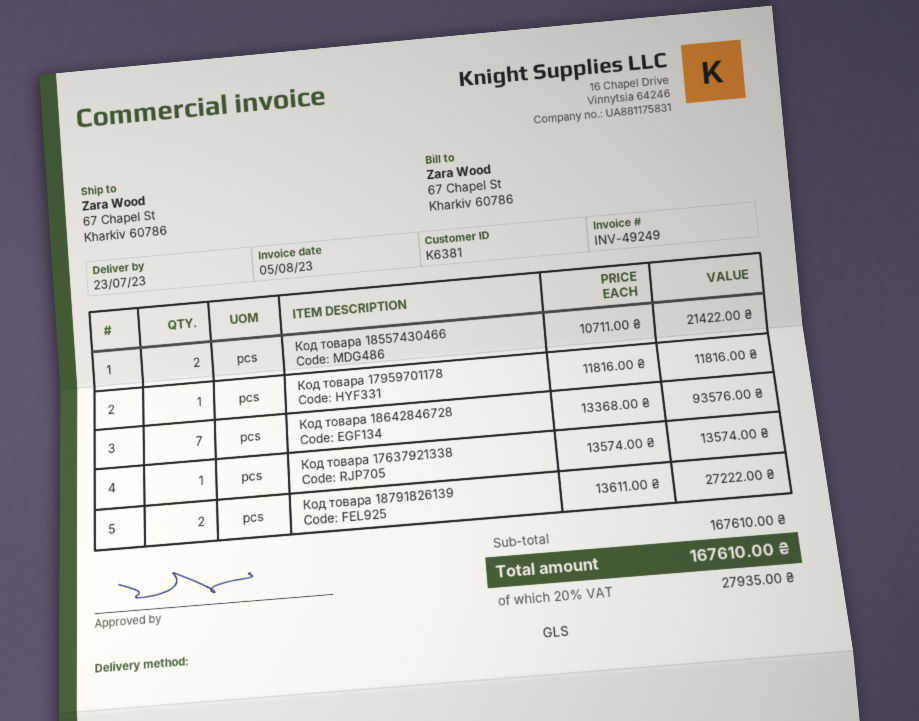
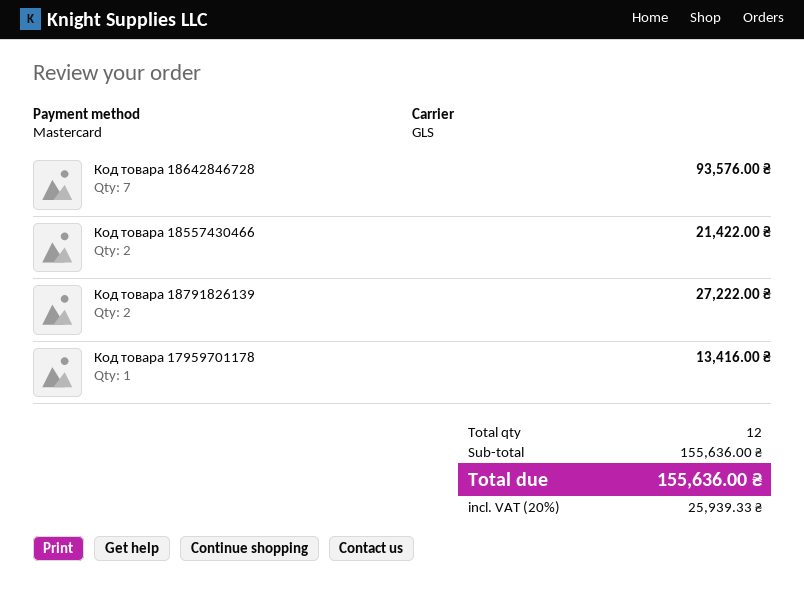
Код товара 17959701178: 1 for 11816.00 -> 1 for 13416.00
Код товара 17637921338: 1 for 13574.00 -> none
subtotal: 167610.00 -> 155636.00
tax: 20% = 27935.00 -> 20% = 25939.33
total: 167610.00 -> 155636.00

